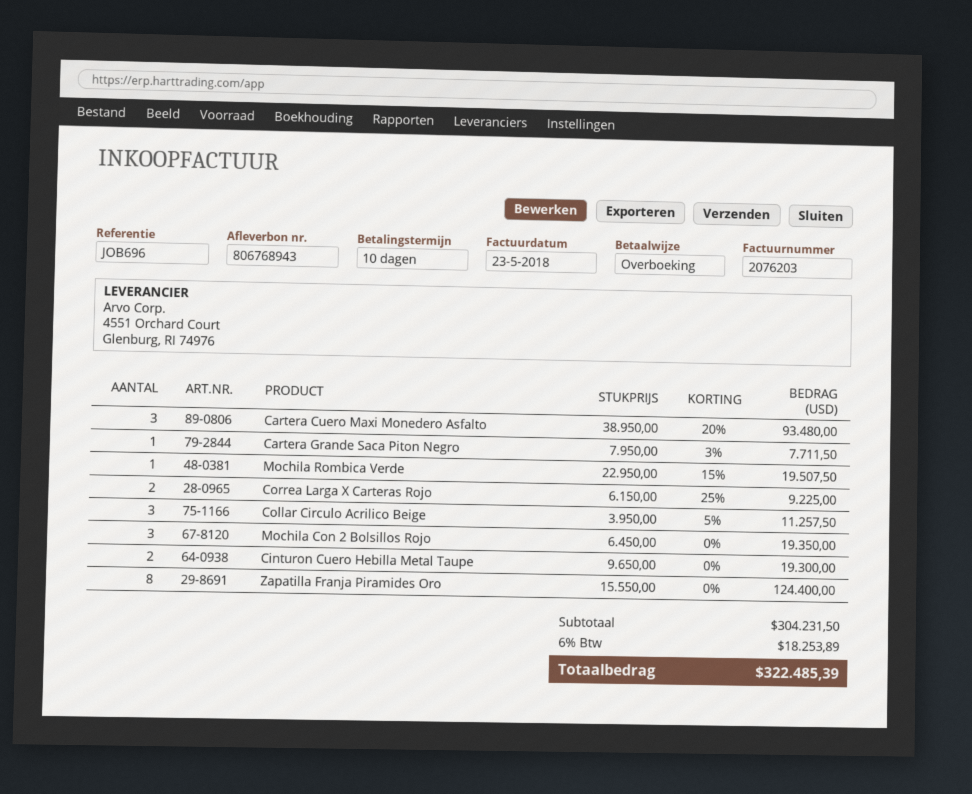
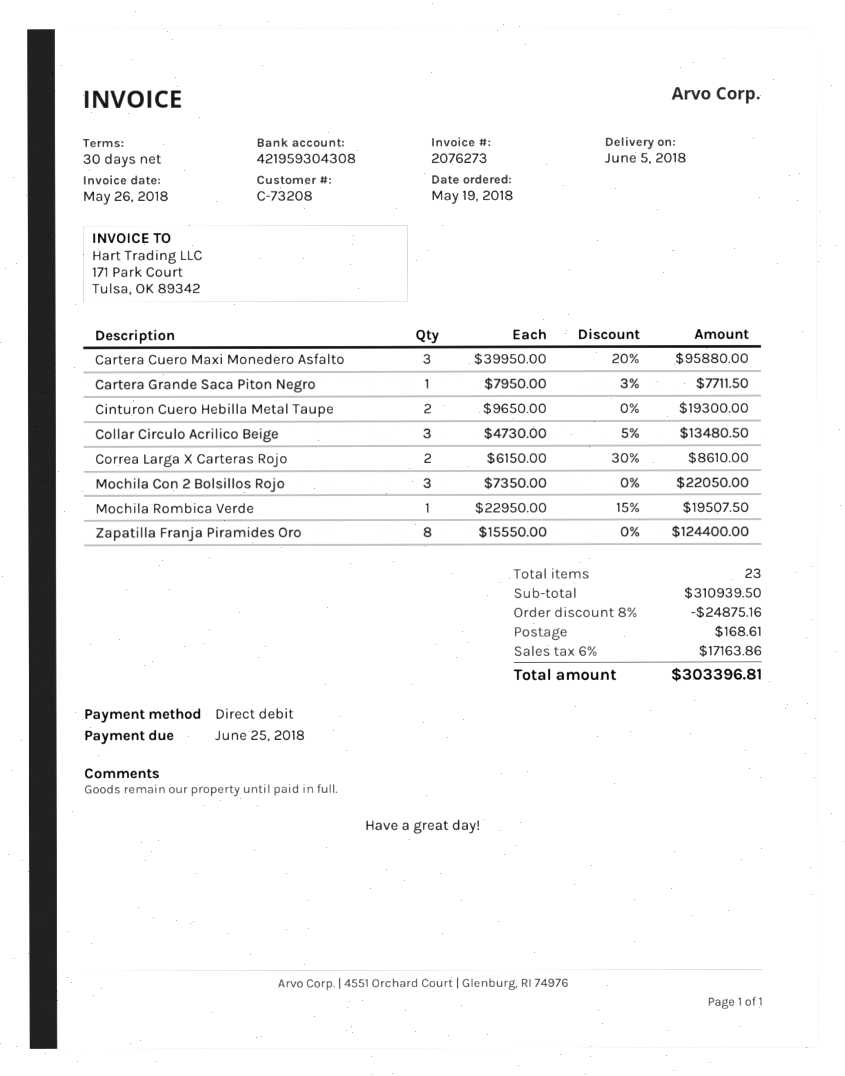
invoice number: 2076203 -> 2076273
invoice date: 2018-05-23 -> 2018-05-26
payment terms: 10 days -> 30 days
payment method: bank transfer -> direct debit
Cartera Cuero Maxi Monedero Asfalto: 3 x 38950.00 - 20% = 93480.00 -> 3 x 39950.00 - 20% = 95880.00
Correa Larga X Carteras Rojo: 2 x 6150.00 - 25% = 9225.00 -> 2 x 6150.00 - 30% = 8610.00
Collar Circulo Acrilico Beige: 3 x 3950.00 - 5% = 11257.50 -> 3 x 4730.00 - 5% = 13480.50
Mochila Con 2 Bolsillos Rojo: 3 x 6450.00 = 19350.00 -> 3 x 7350.00 = 22050.00
subtotal: 304231.50 -> 310939.50
discount: none -> 8% = 24875.16
shipping: none -> 168.61
tax: 6% = 18253.89 -> 6% = 17163.86
total: 322485.39 -> 303396.81

